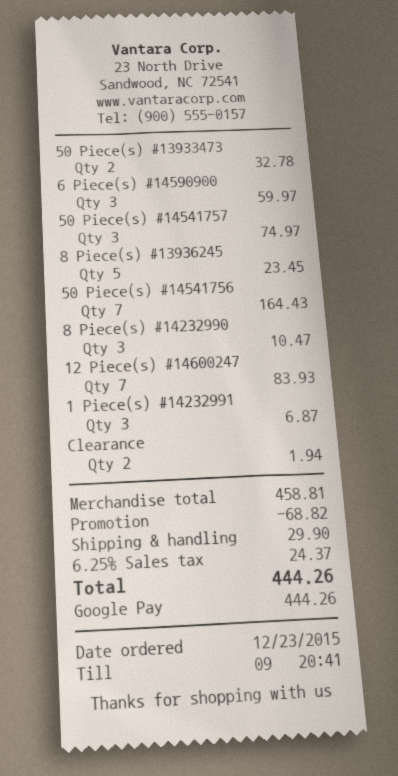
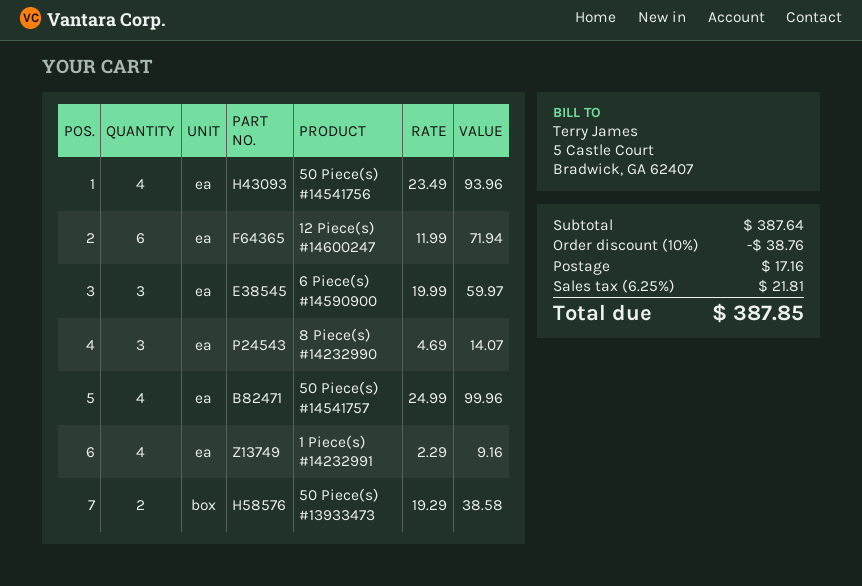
50 Piece(s) #13933473: 2 for 32.78 -> 2 for 38.58
50 Piece(s) #14541757: 3 for 74.97 -> 4 for 99.96
8 Piece(s) #13936245: 5 for 23.45 -> none
50 Piece(s) #14541756: 7 for 164.43 -> 4 for 93.96
8 Piece(s) #14232990: 3 for 10.47 -> 3 for 14.07
12 Piece(s) #14600247: 7 for 83.93 -> 6 for 71.94
1 Piece(s) #14232991: 3 for 6.87 -> 4 for 9.16
Clearance: 2 for 1.94 -> none
subtotal: 458.81 -> 387.64
discount: 68.82 -> 38.76
shipping: 29.90 -> 17.16
tax: 6.25% = 24.37 -> 6.25% = 21.81
total: 444.26 -> 387.85

